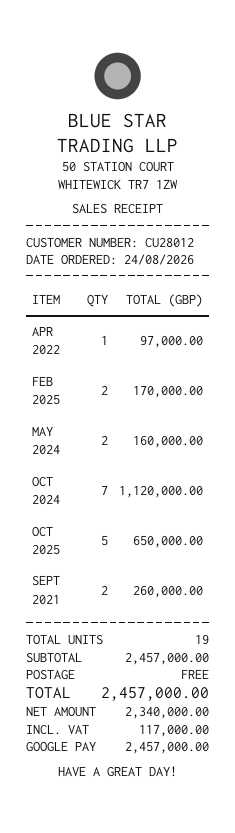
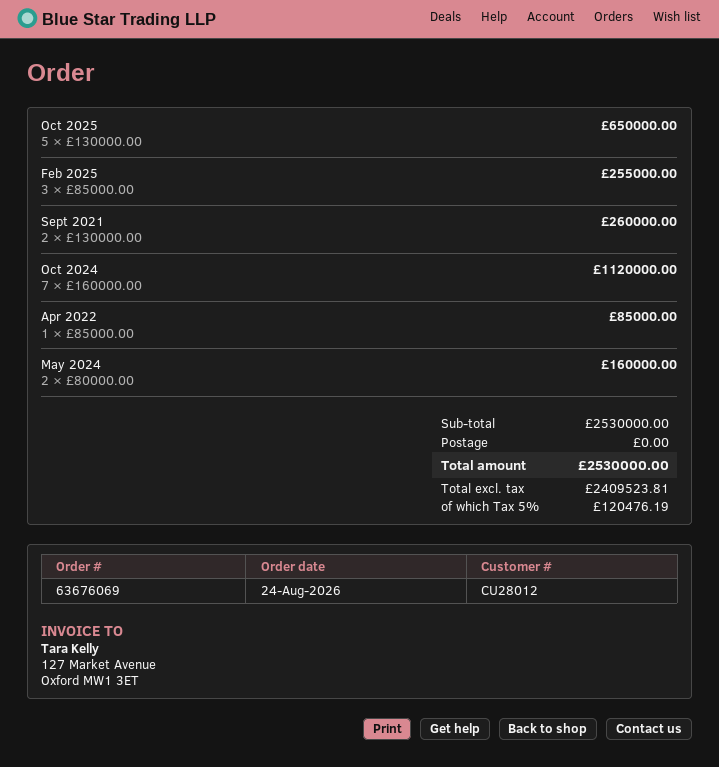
APR 2022: 1 for 97000.00 -> 1 for 85000.00
FEB 2025: 2 for 170000.00 -> 3 for 255000.00
subtotal: 2457000.00 -> 2530000.00
net: 2340000.00 -> 2409523.81
tax: 117000.00 -> 120476.19
total: 2457000.00 -> 2530000.00

